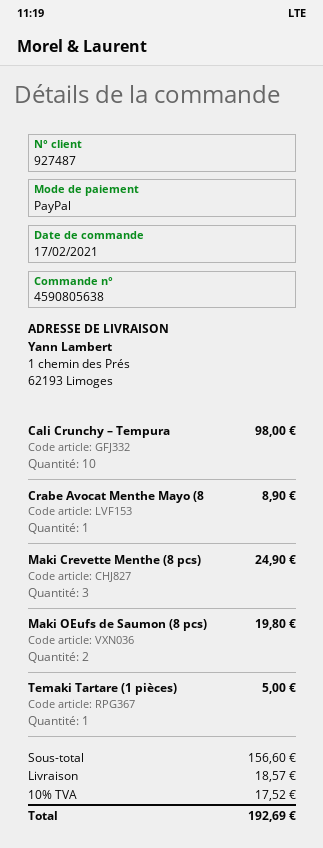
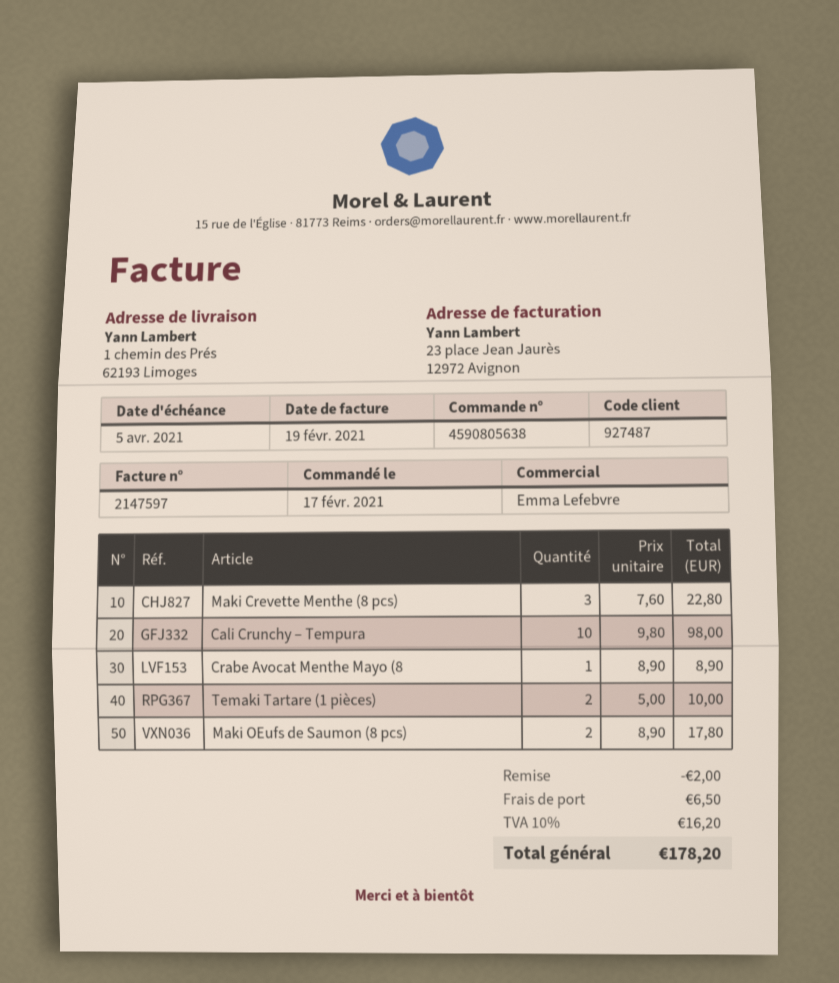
Maki Crevette Menthe (8 pcs): 3 for 24.90 -> 3 for 22.80
Maki OEufs de Saumon (8 pcs): 2 for 19.80 -> 2 for 17.80
Temaki Tartare (1 pièces): 1 for 5.00 -> 2 for 10.00
discount: none -> 2.00
shipping: 18.57 -> 6.50
tax: 10% = 17.52 -> 10% = 16.20
total: 192.69 -> 178.20

